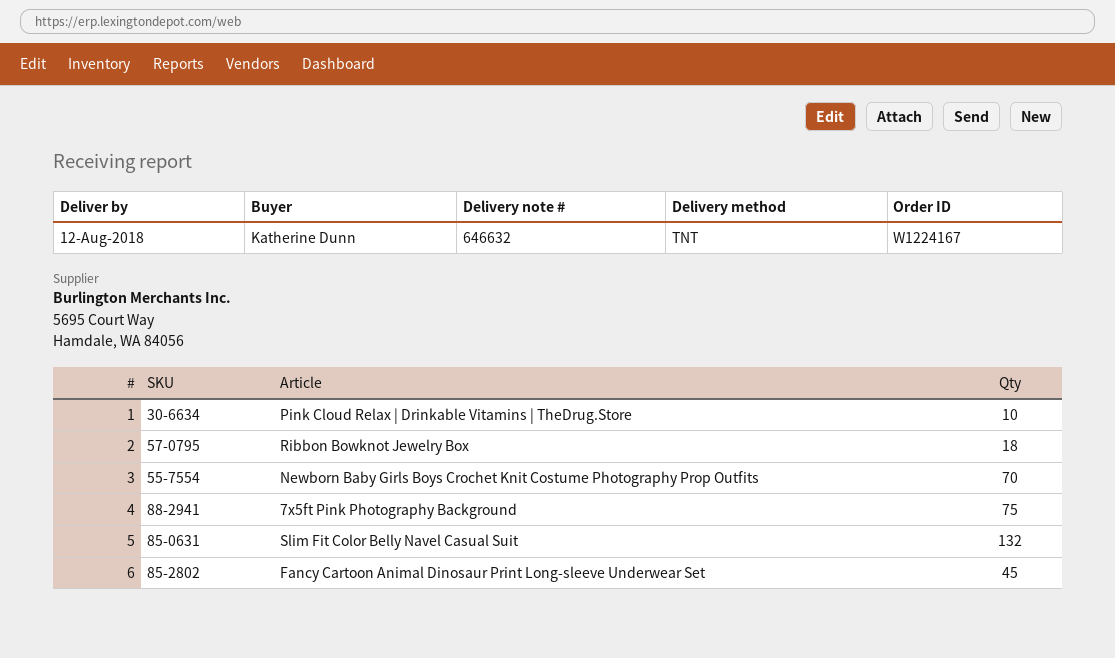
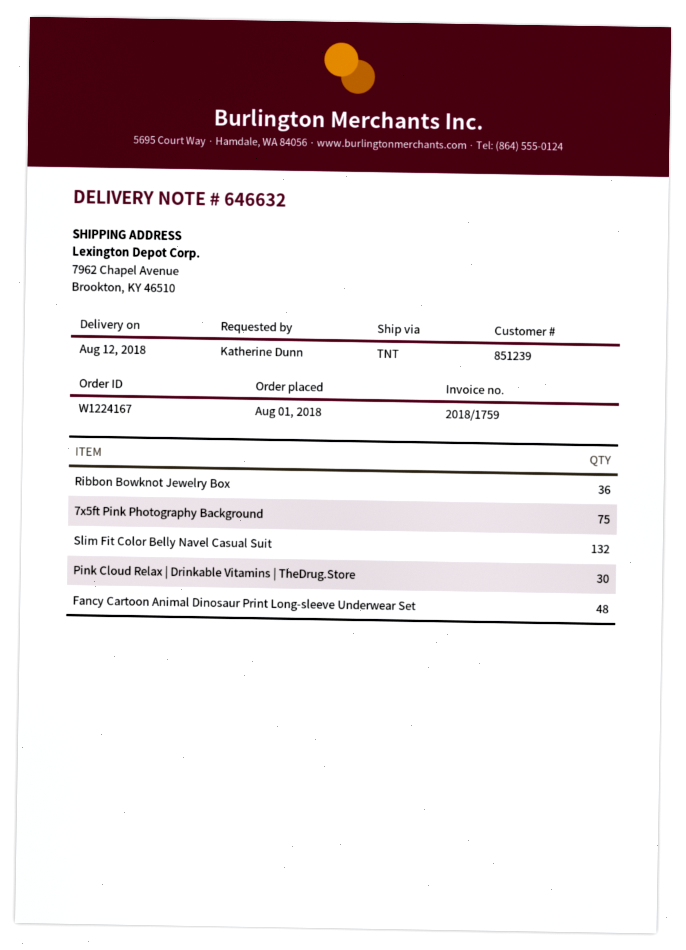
Pink Cloud Relax | Drinkable Vitamins | TheDrug.Store: 10 -> 30
Ribbon Bowknot Jewelry Box: 18 -> 36
Newborn Baby Girls Boys Crochet Knit Costume Photography Prop Outfits: 70 -> none
Fancy Cartoon Animal Dinosaur Print Long-sleeve Underwear Set: 45 -> 48

